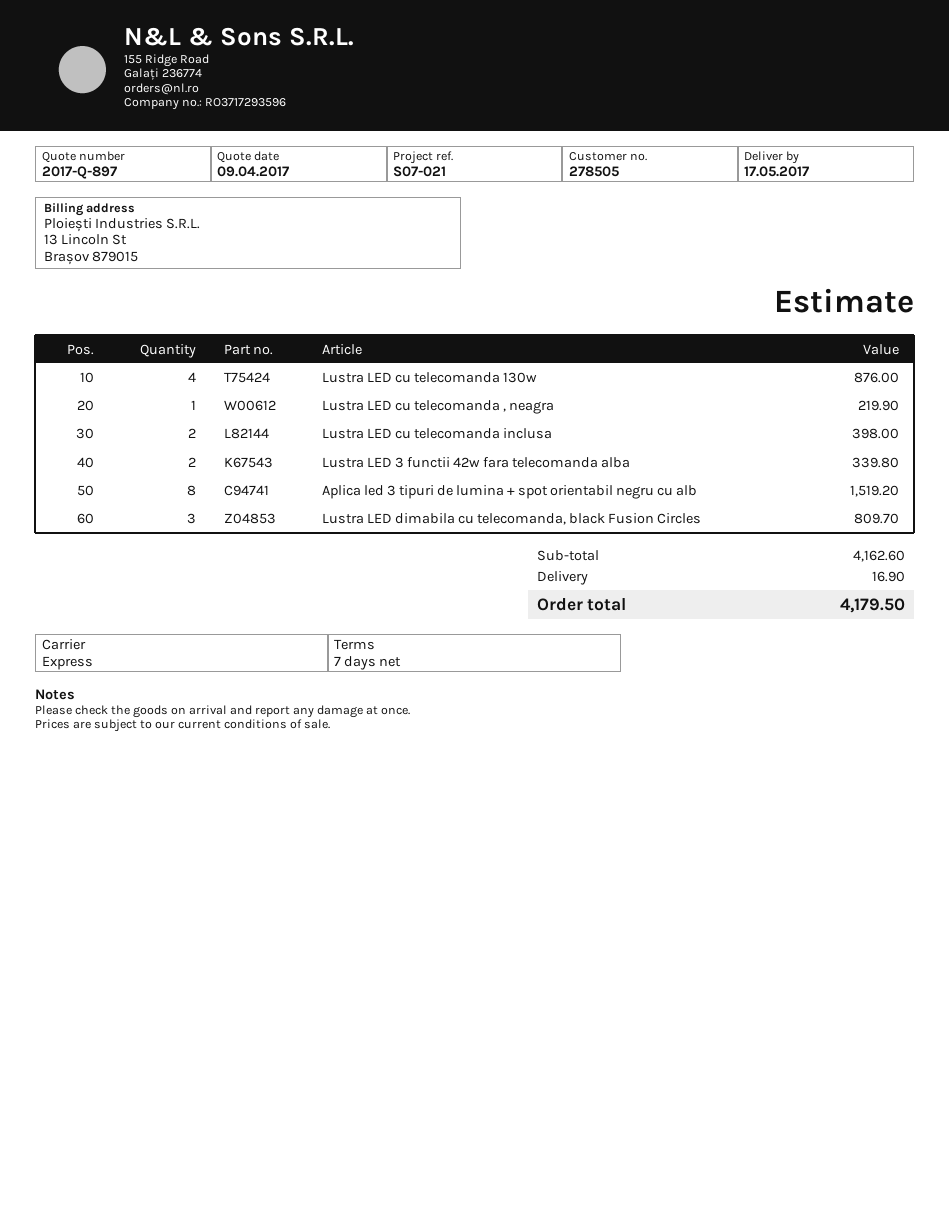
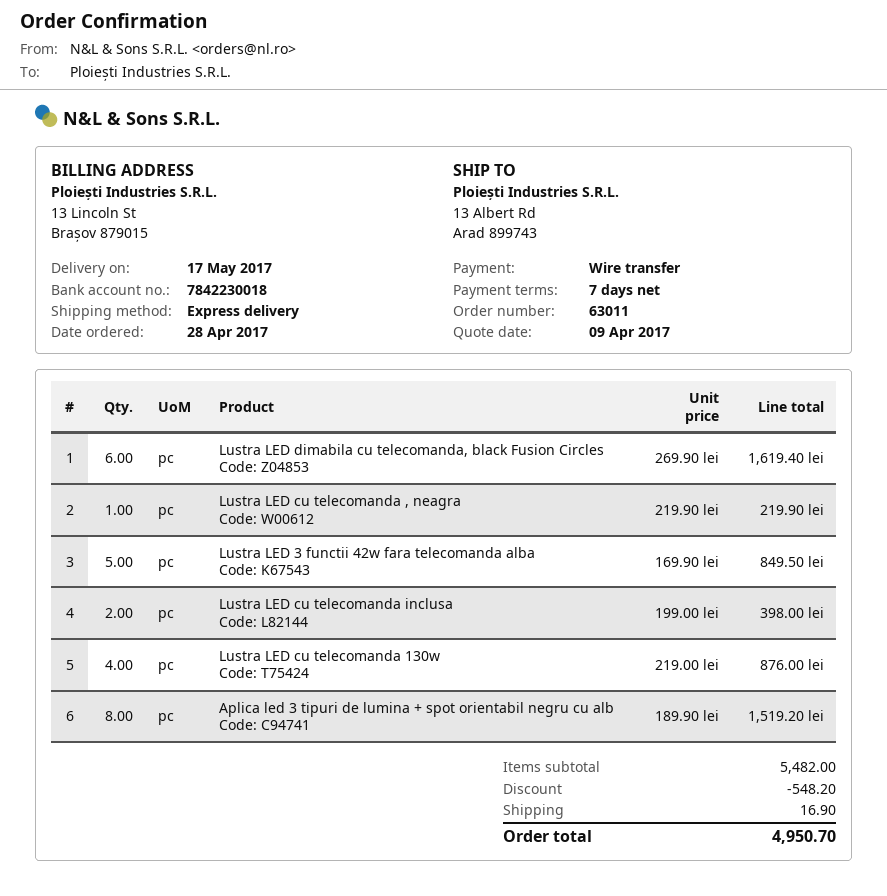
Lustra LED 3 functii 42w fara telecomanda alba: 2 for 339.80 -> 5 for 849.50
Lustra LED dimabila cu telecomanda, black Fusion Circles: 3 for 809.70 -> 6 for 1619.40
subtotal: 4162.60 -> 5482.00
discount: none -> 548.20
total: 4179.50 -> 4950.70

